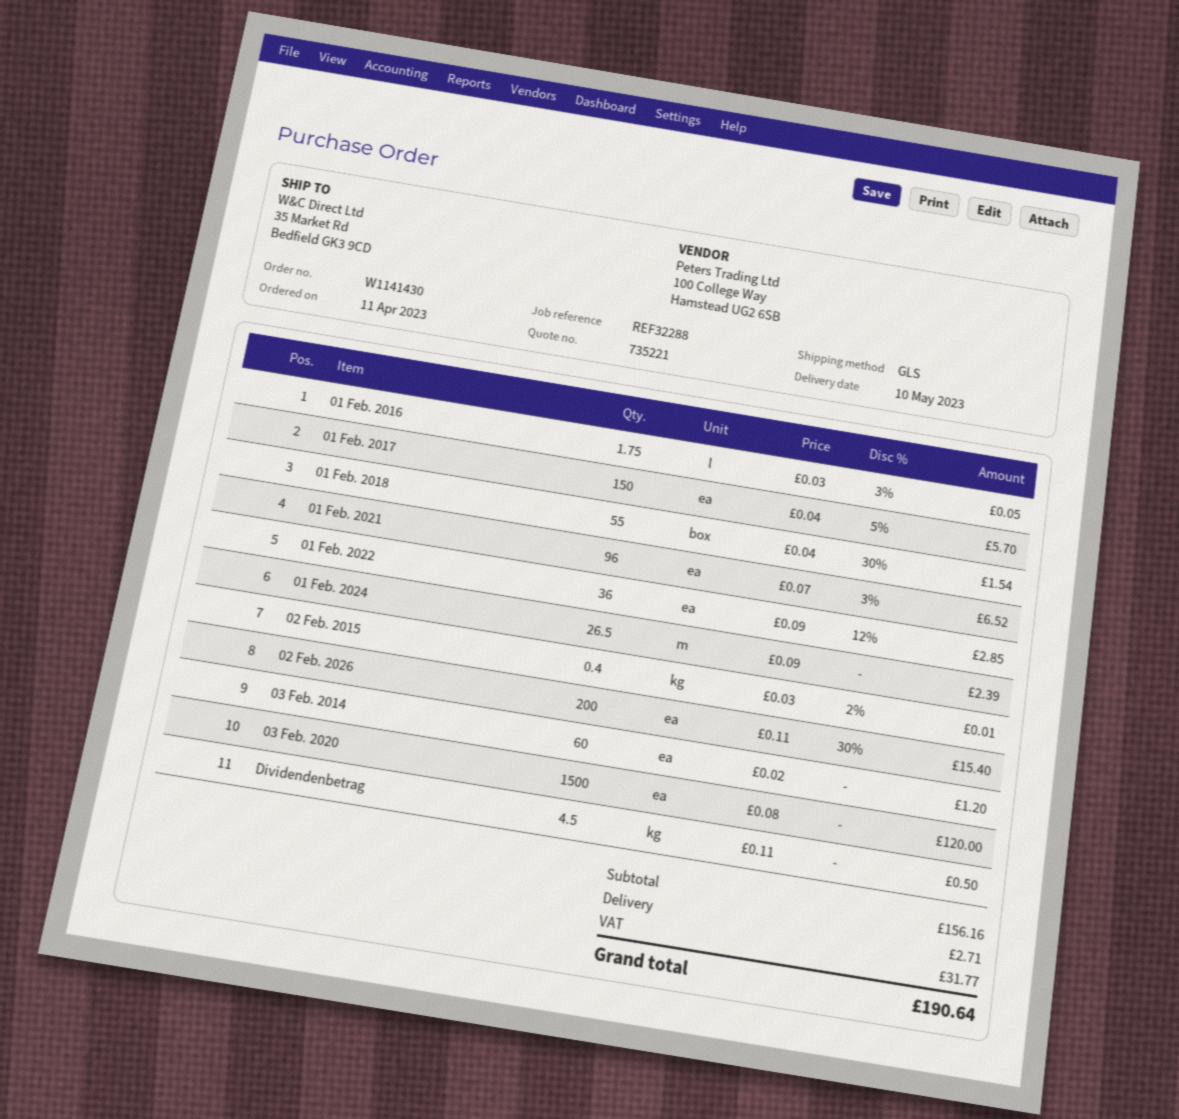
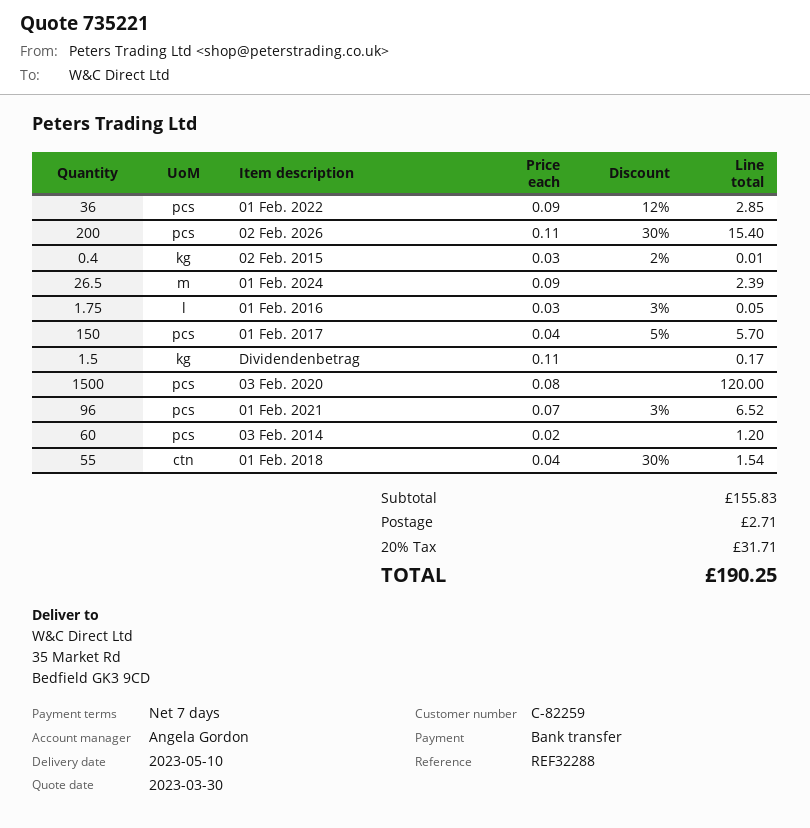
Dividendenbetrag: 4.5 x 0.11 = 0.50 -> 1.5 x 0.11 = 0.17
subtotal: 156.16 -> 155.83
tax: 31.77 -> 31.71
total: 190.64 -> 190.25

